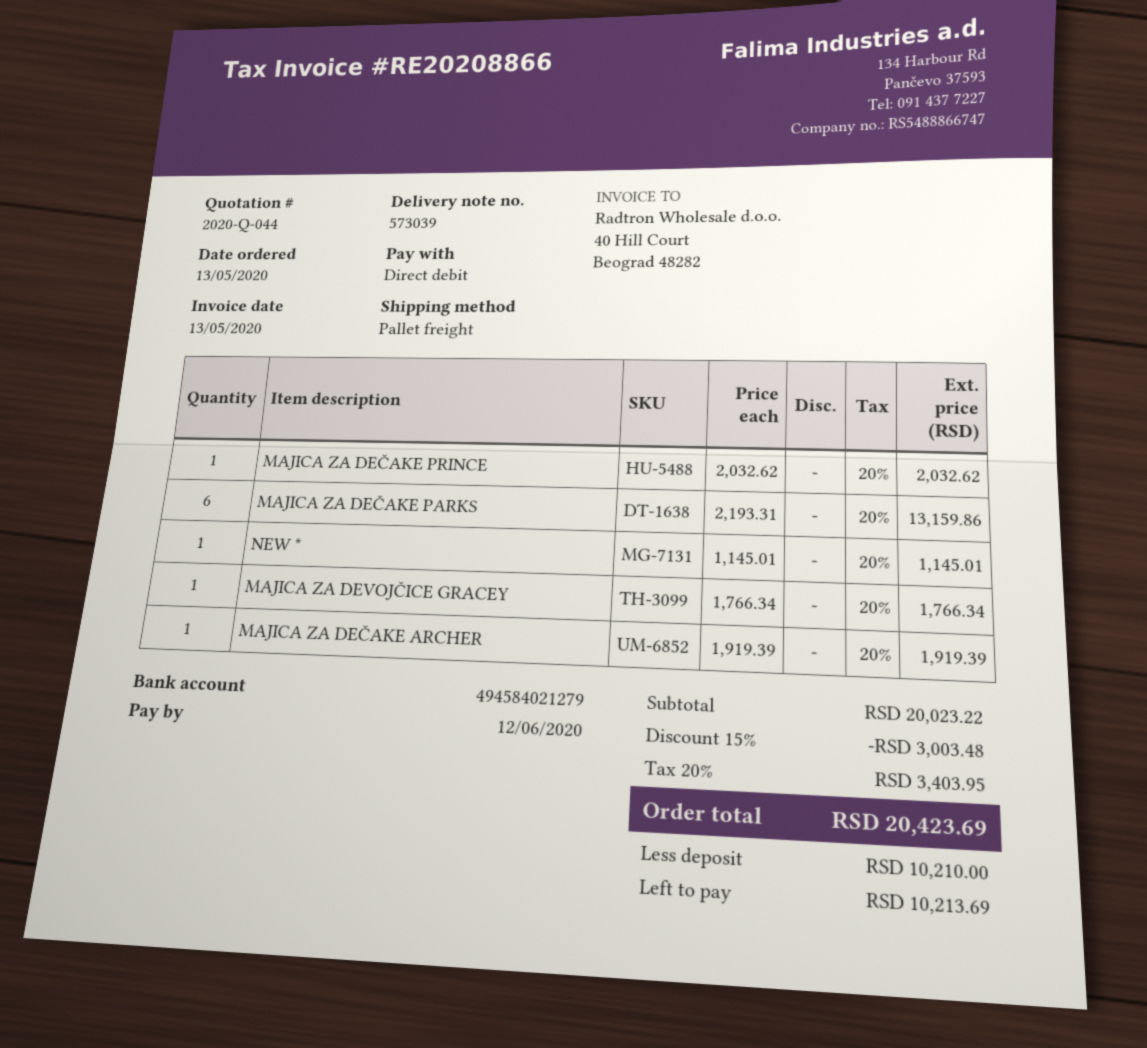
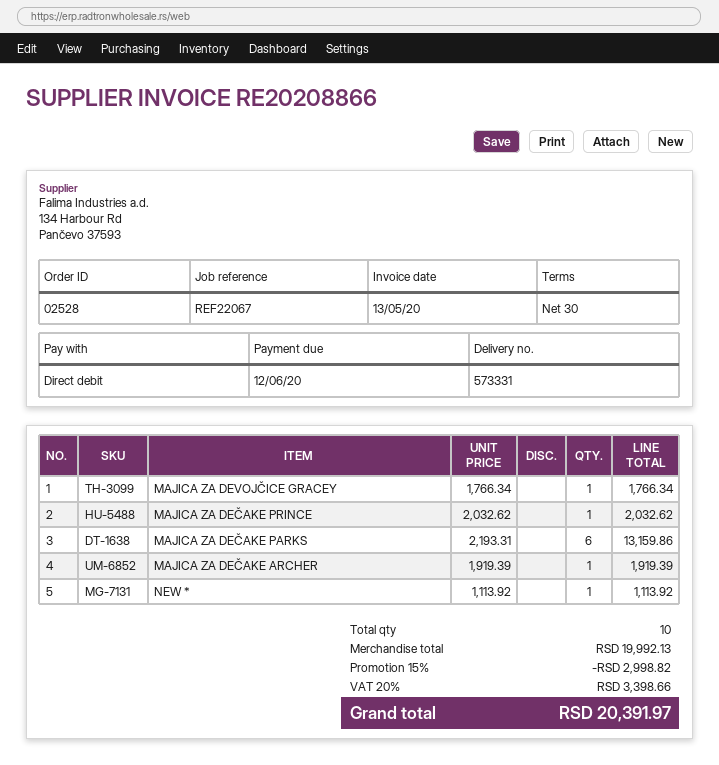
delivery note number: 573039 -> 573331
NEW *: 1 x 1145.01 = 1145.01 -> 1 x 1113.92 = 1113.92
subtotal: 20023.22 -> 19992.13
discount: 15% = 3003.48 -> 15% = 2998.82
tax: 20% = 3403.95 -> 20% = 3398.66
total: 20423.69 -> 20391.97

